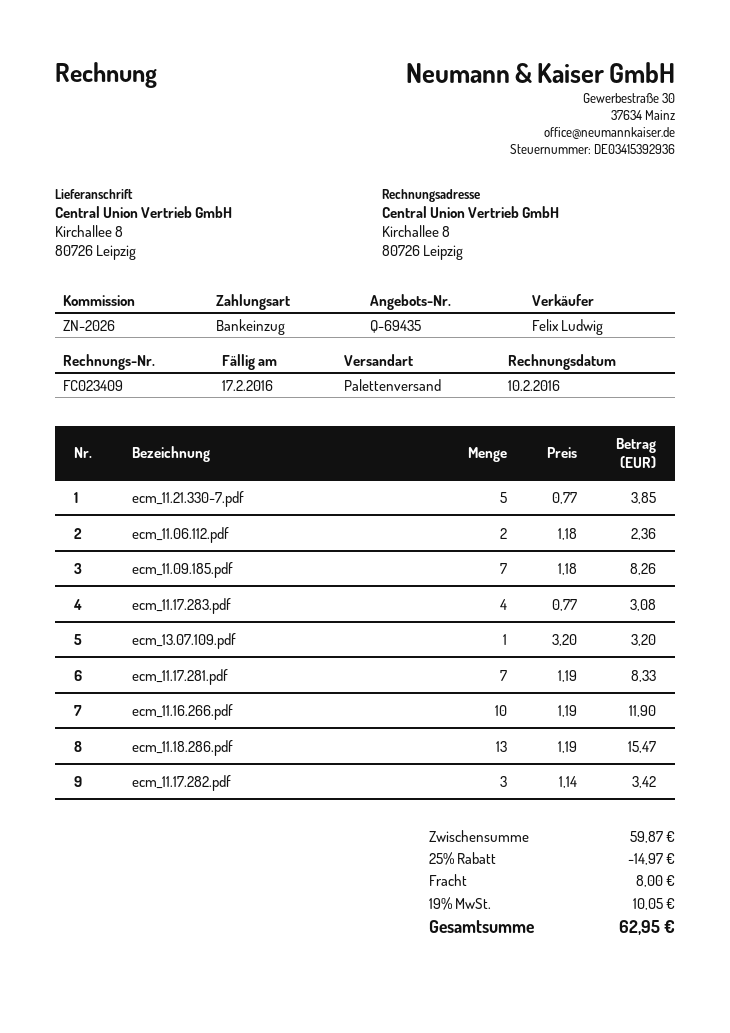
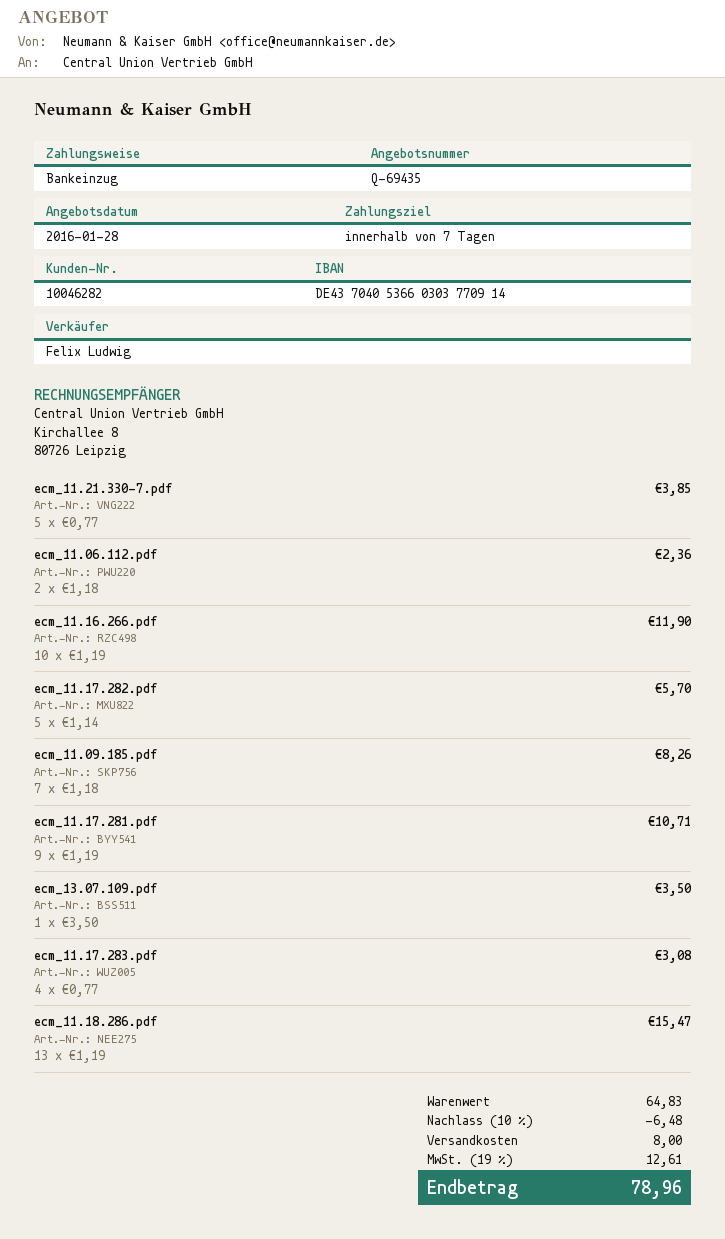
ecm_13.07.109.pdf: 1 x 3.20 = 3.20 -> 1 x 3.50 = 3.50
ecm_11.17.281.pdf: 7 x 1.19 = 8.33 -> 9 x 1.19 = 10.71
ecm_11.17.282.pdf: 3 x 1.14 = 3.42 -> 5 x 1.14 = 5.70
subtotal: 59.87 -> 64.83
discount: 25% = 14.97 -> 10% = 6.48
tax: 19% = 10.05 -> 19% = 12.61
total: 62.95 -> 78.96

